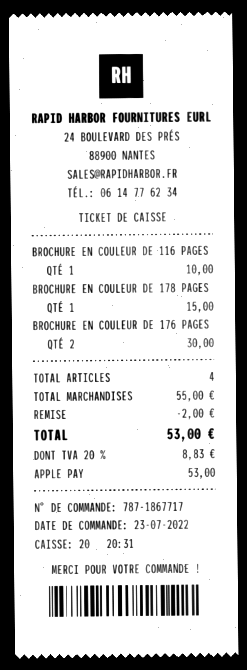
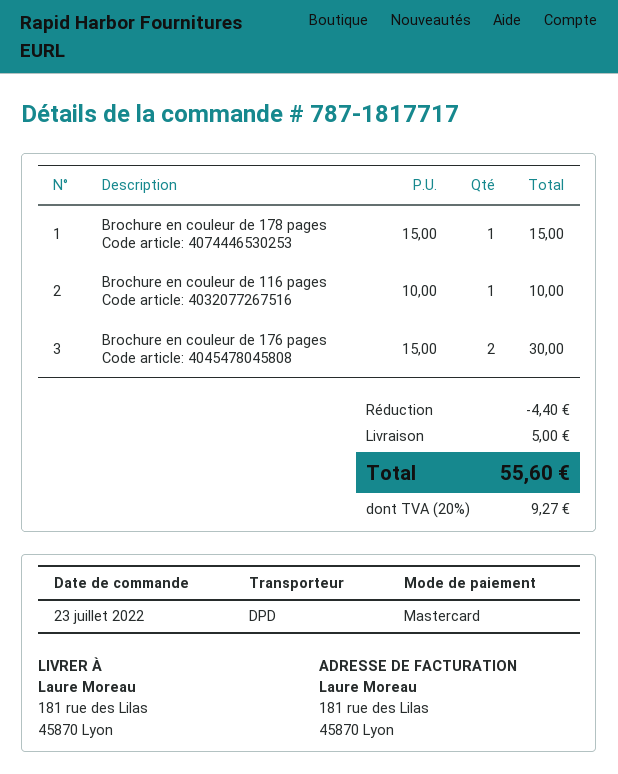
order number: 787-1867717 -> 787-1817717
payment method: Apple Pay -> Mastercard
discount: 2.00 -> 4.40
shipping: none -> 5.00
tax: 20% = 8.83 -> 20% = 9.27
total: 53.00 -> 55.60

